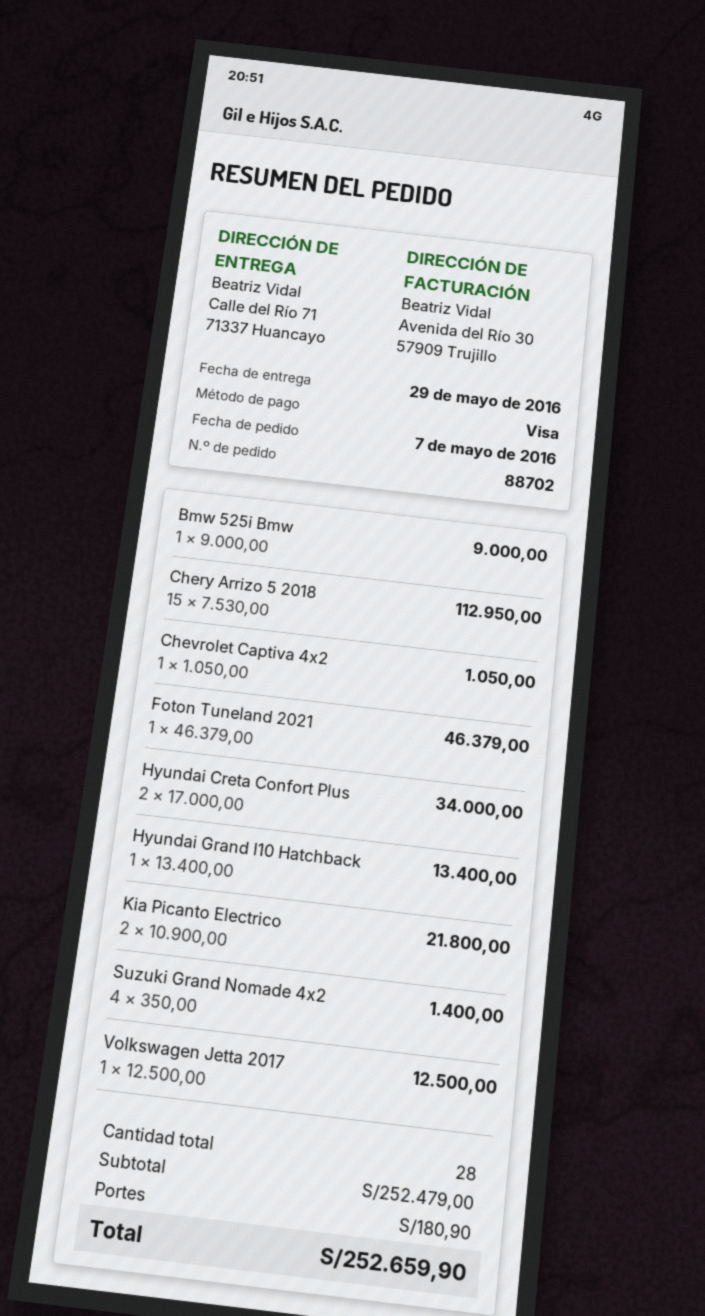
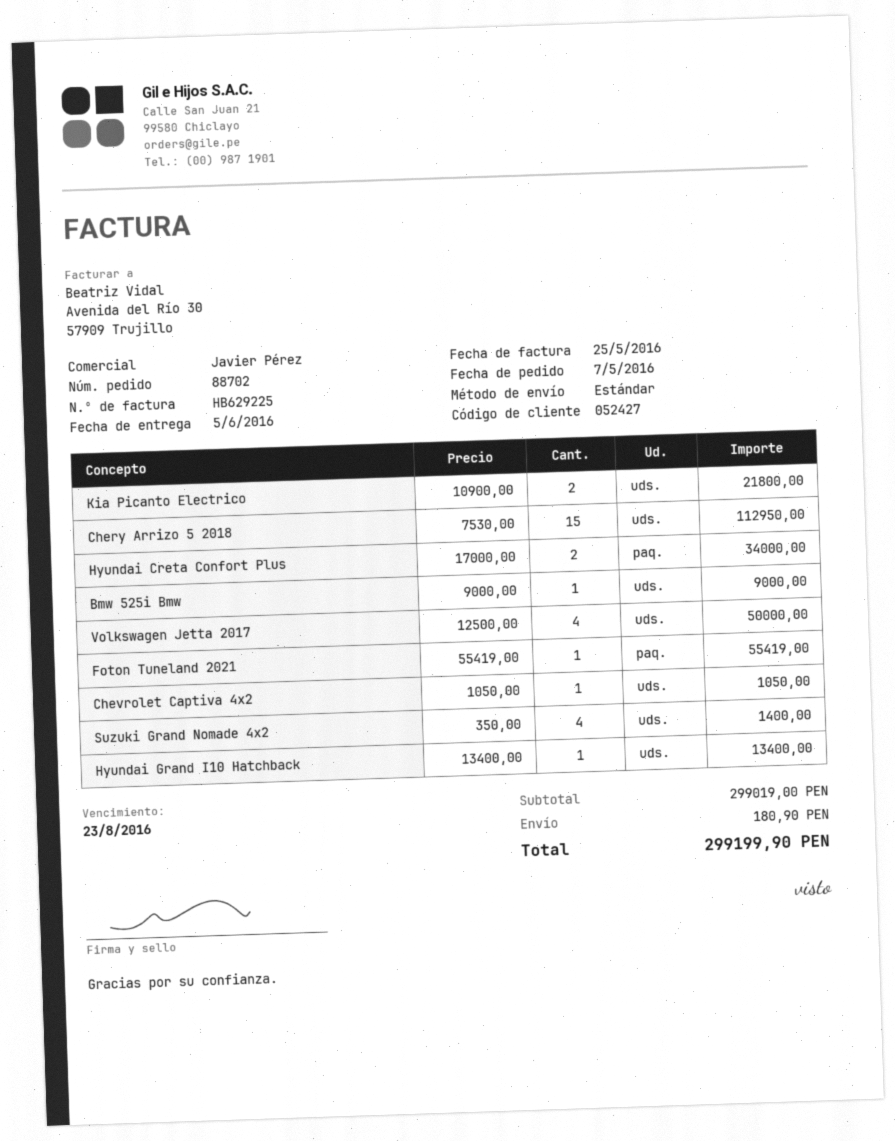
delivery date: 2016-05-29 -> 2016-06-05
Foton Tuneland 2021: 1 x 46379.00 = 46379.00 -> 1 x 55419.00 = 55419.00
Volkswagen Jetta 2017: 1 x 12500.00 = 12500.00 -> 4 x 12500.00 = 50000.00
subtotal: 252479.00 -> 299019.00
total: 252659.90 -> 299199.90

